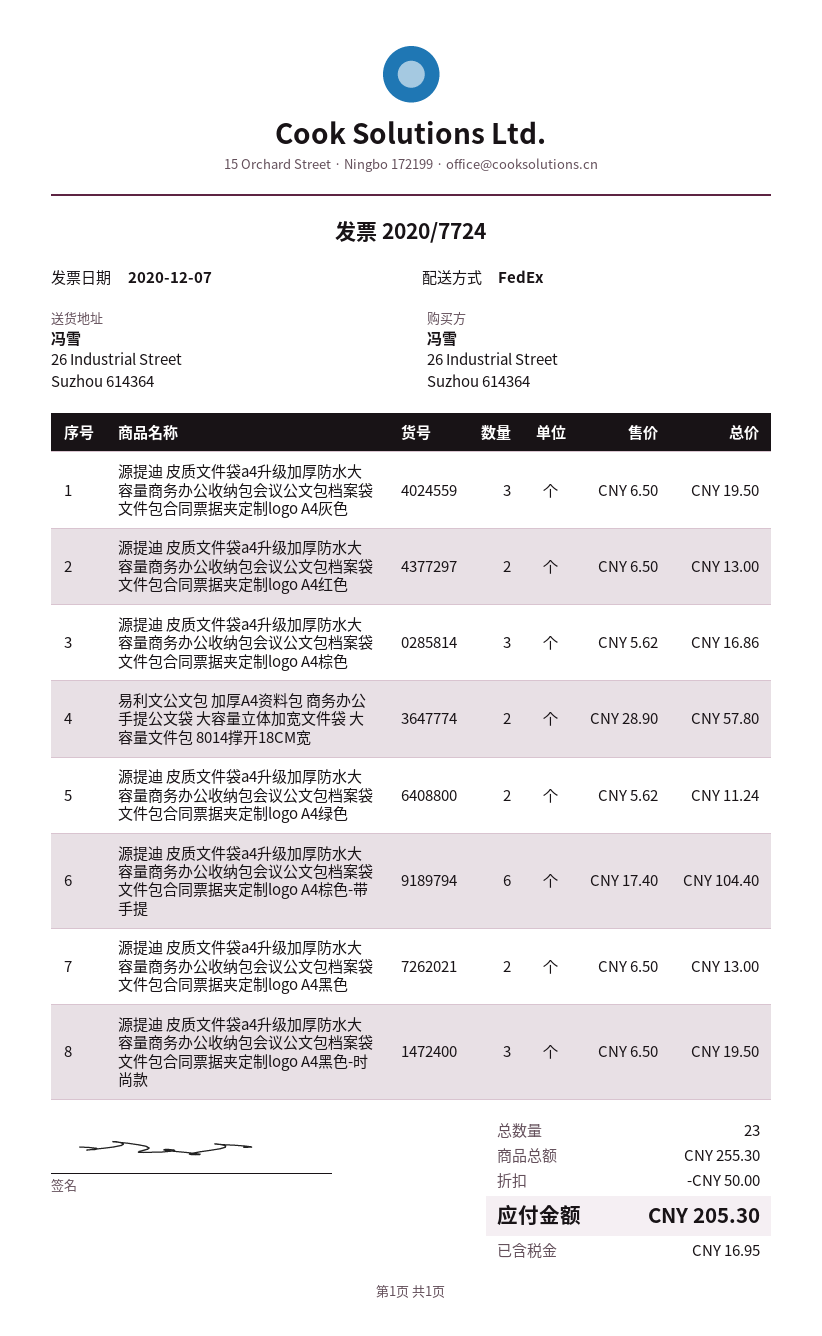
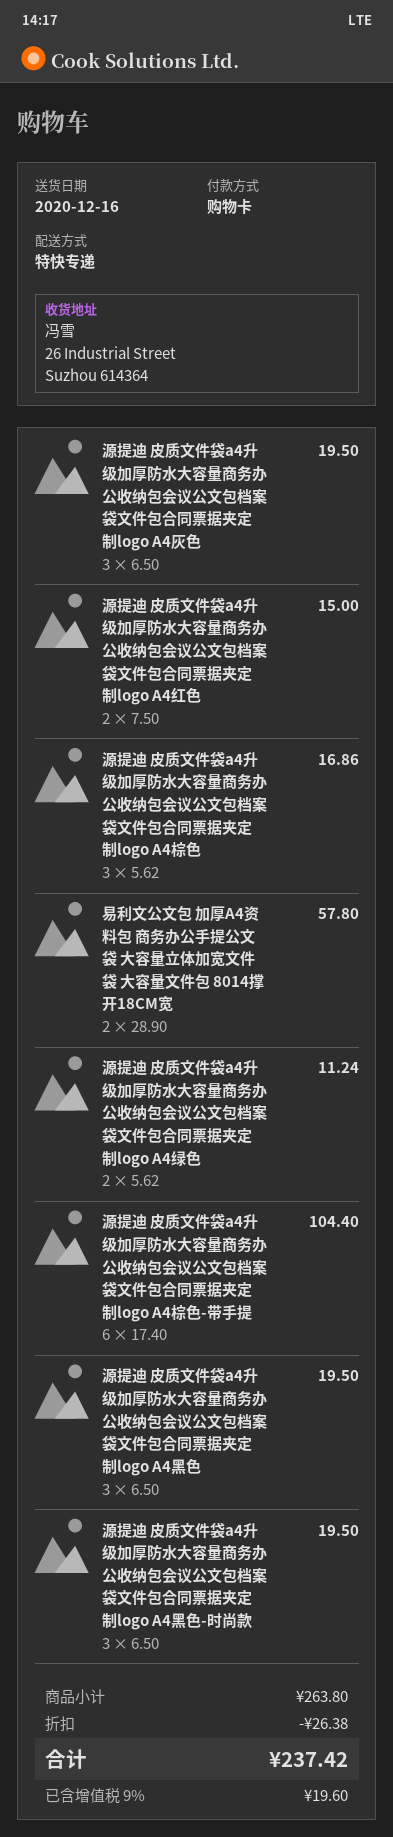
shipping method: FedEx -> express
源提迪 皮质文件袋a4升级加厚防水大容量商务办公收纳包会议公文包档案袋文件包合同票据夹定制logo A4红色: 2 x 6.50 = 13.00 -> 2 x 7.50 = 15.00
源提迪 皮质文件袋a4升级加厚防水大容量商务办公收纳包会议公文包档案袋文件包合同票据夹定制logo A4黑色: 2 x 6.50 = 13.00 -> 3 x 6.50 = 19.50
subtotal: 255.30 -> 263.80
discount: 50.00 -> 26.38
tax: 16.95 -> 19.60
total: 205.30 -> 237.42

